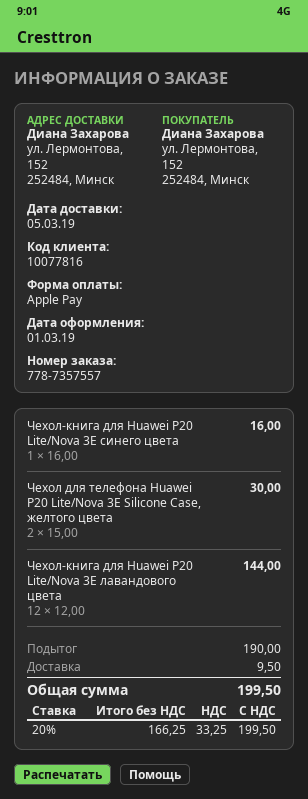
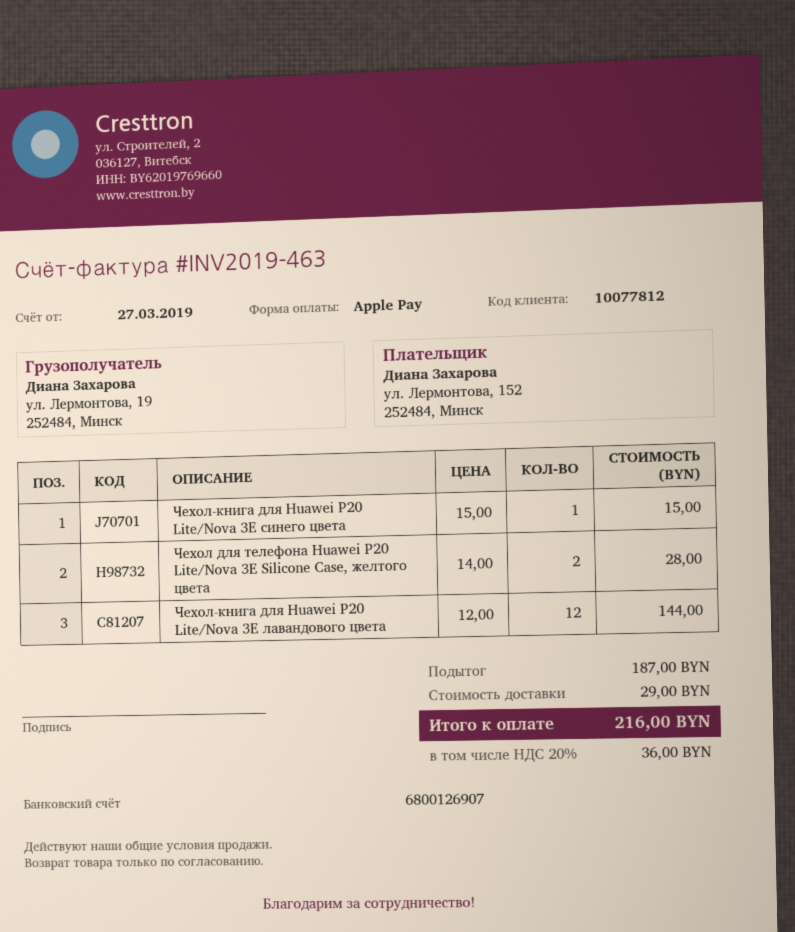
customer number: 10077816 -> 10077812
ship to: ул. Лермонтова, 152, 252484, Минск -> ул. Лермонтова, 19, 252484, Минск
Чехол-книга для Huawei P20 Lite/Nova 3E синего цвета: 1 x 16.00 = 16.00 -> 1 x 15.00 = 15.00
Чехол для телефона Huawei P20 Lite/Nova 3E Silicone Case, желтого цвета: 2 x 15.00 = 30.00 -> 2 x 14.00 = 28.00
subtotal: 190.00 -> 187.00
shipping: 9.50 -> 29.00
tax: 20% = 33.25 -> 20% = 36.00
total: 199.50 -> 216.00

